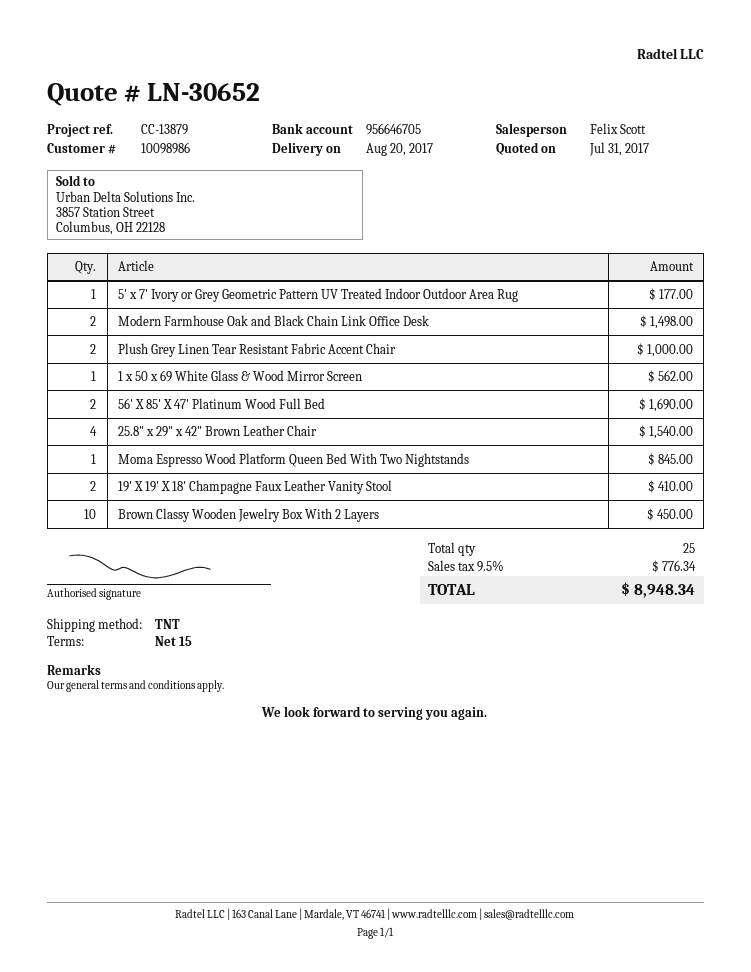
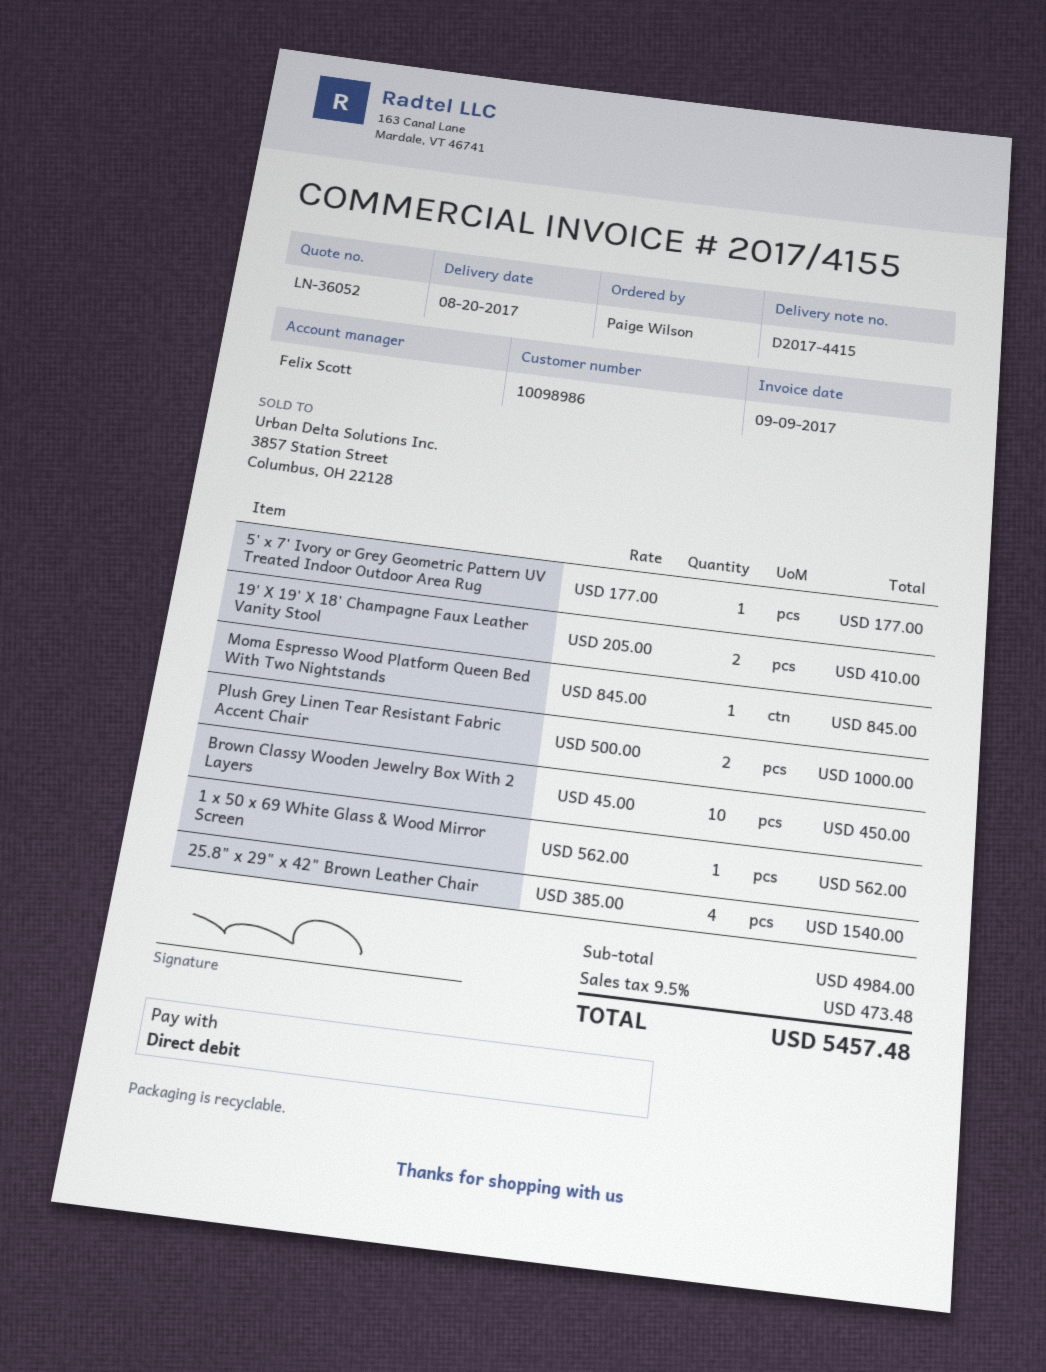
quote number: LN-30652 -> LN-36052
Modern Farmhouse Oak and Black Chain Link Office Desk: 2 for 1498.00 -> none
56' X 85' X 47' Platinum Wood Full Bed: 2 for 1690.00 -> none
tax: 9.5% = 776.34 -> 9.5% = 473.48
total: 8948.34 -> 5457.48

